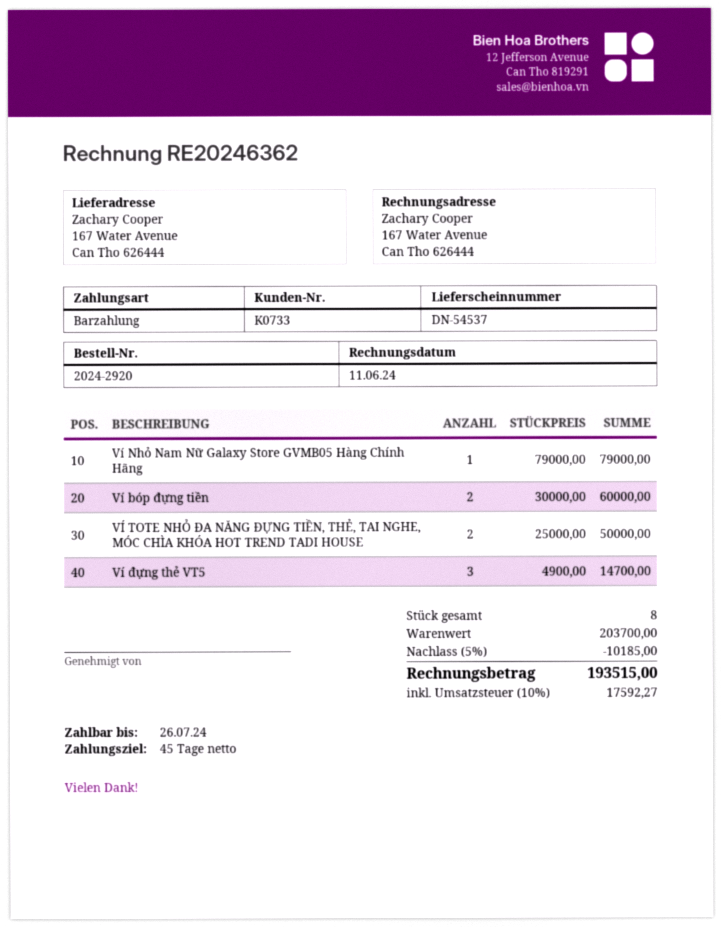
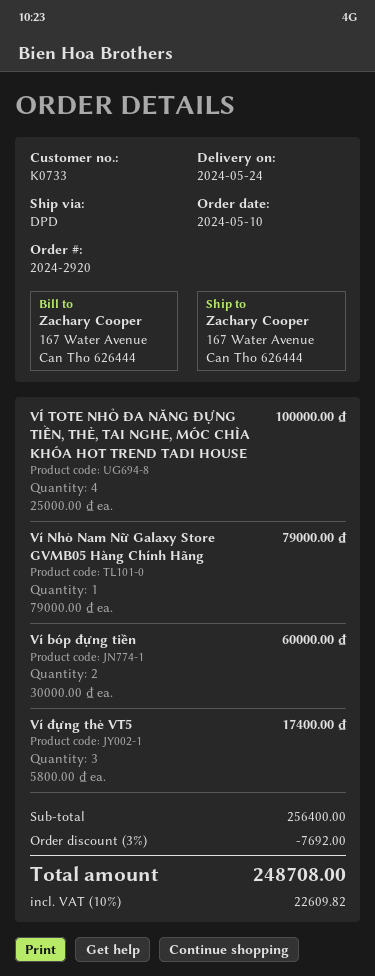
VÍ TOTE NHỎ ĐA NĂNG ĐỰNG TIỀN, THẺ, TAI NGHE, MÓC CHÌA KHÓA HOT TREND TADI HOUSE: 2 x 25000.00 = 50000.00 -> 4 x 25000.00 = 100000.00
Ví đựng thẻ VT5: 3 x 4900.00 = 14700.00 -> 3 x 5800.00 = 17400.00
subtotal: 203700.00 -> 256400.00
discount: 5% = 10185.00 -> 3% = 7692.00
tax: 10% = 17592.27 -> 10% = 22609.82
total: 193515.00 -> 248708.00

